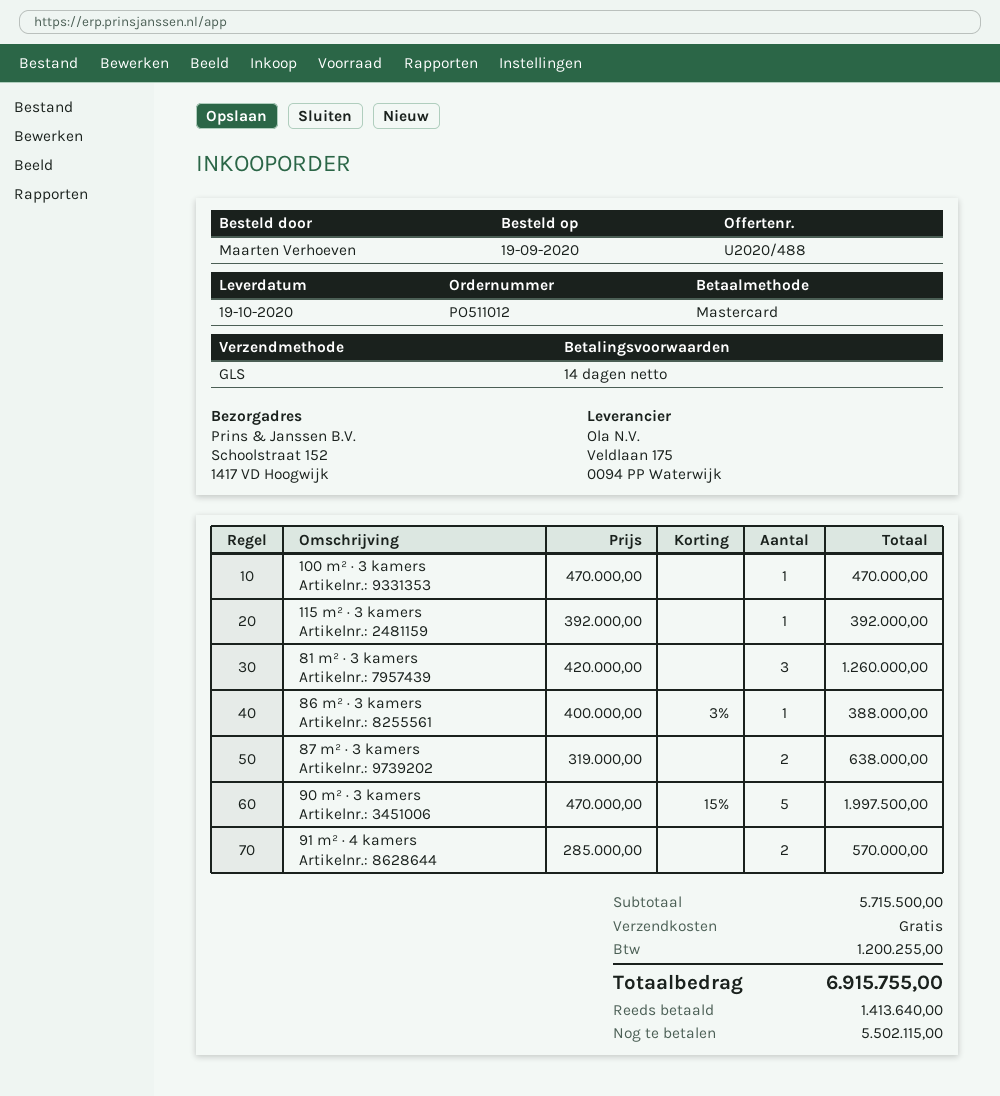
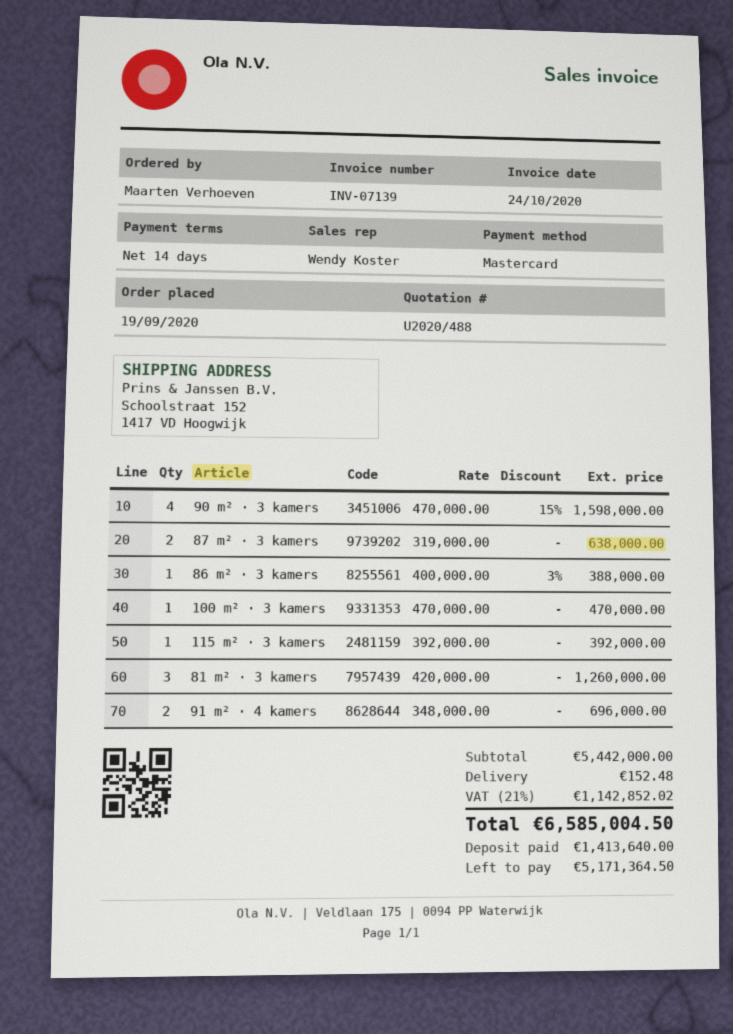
90 m² · 3 kamers: 5 x 470000.00 - 15% = 1997500.00 -> 4 x 470000.00 - 15% = 1598000.00
91 m² · 4 kamers: 2 x 285000.00 = 570000.00 -> 2 x 348000.00 = 696000.00
subtotal: 5715500.00 -> 5442000.00
shipping: 0.00 -> 152.48
tax: 1200255.00 -> 1142852.02
total: 6915755.00 -> 6585004.50
balance: 5502115.00 -> 5171364.50

